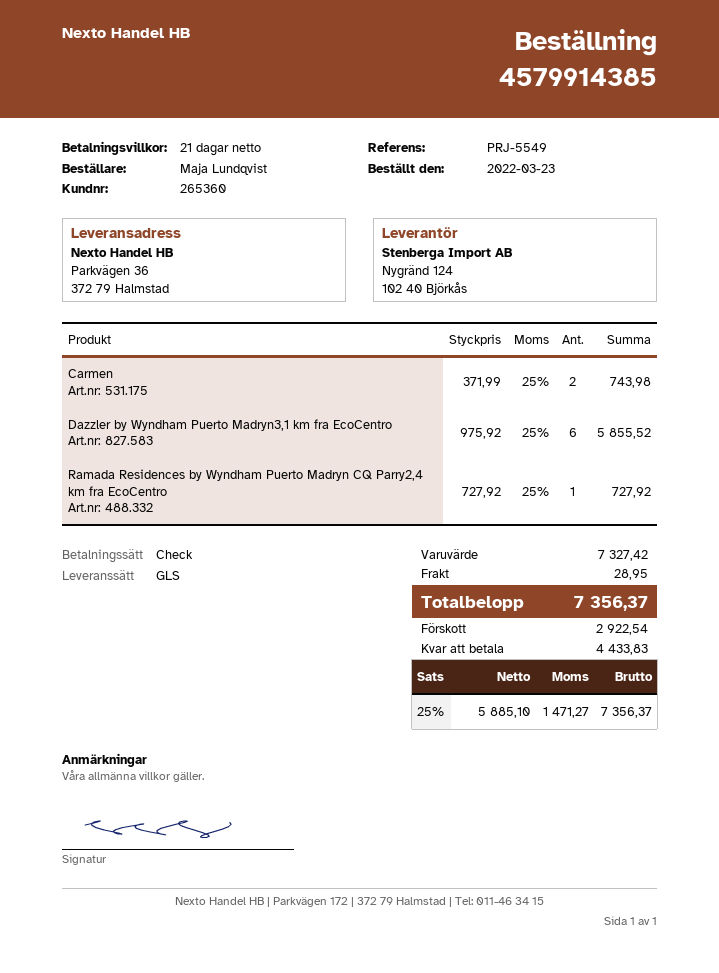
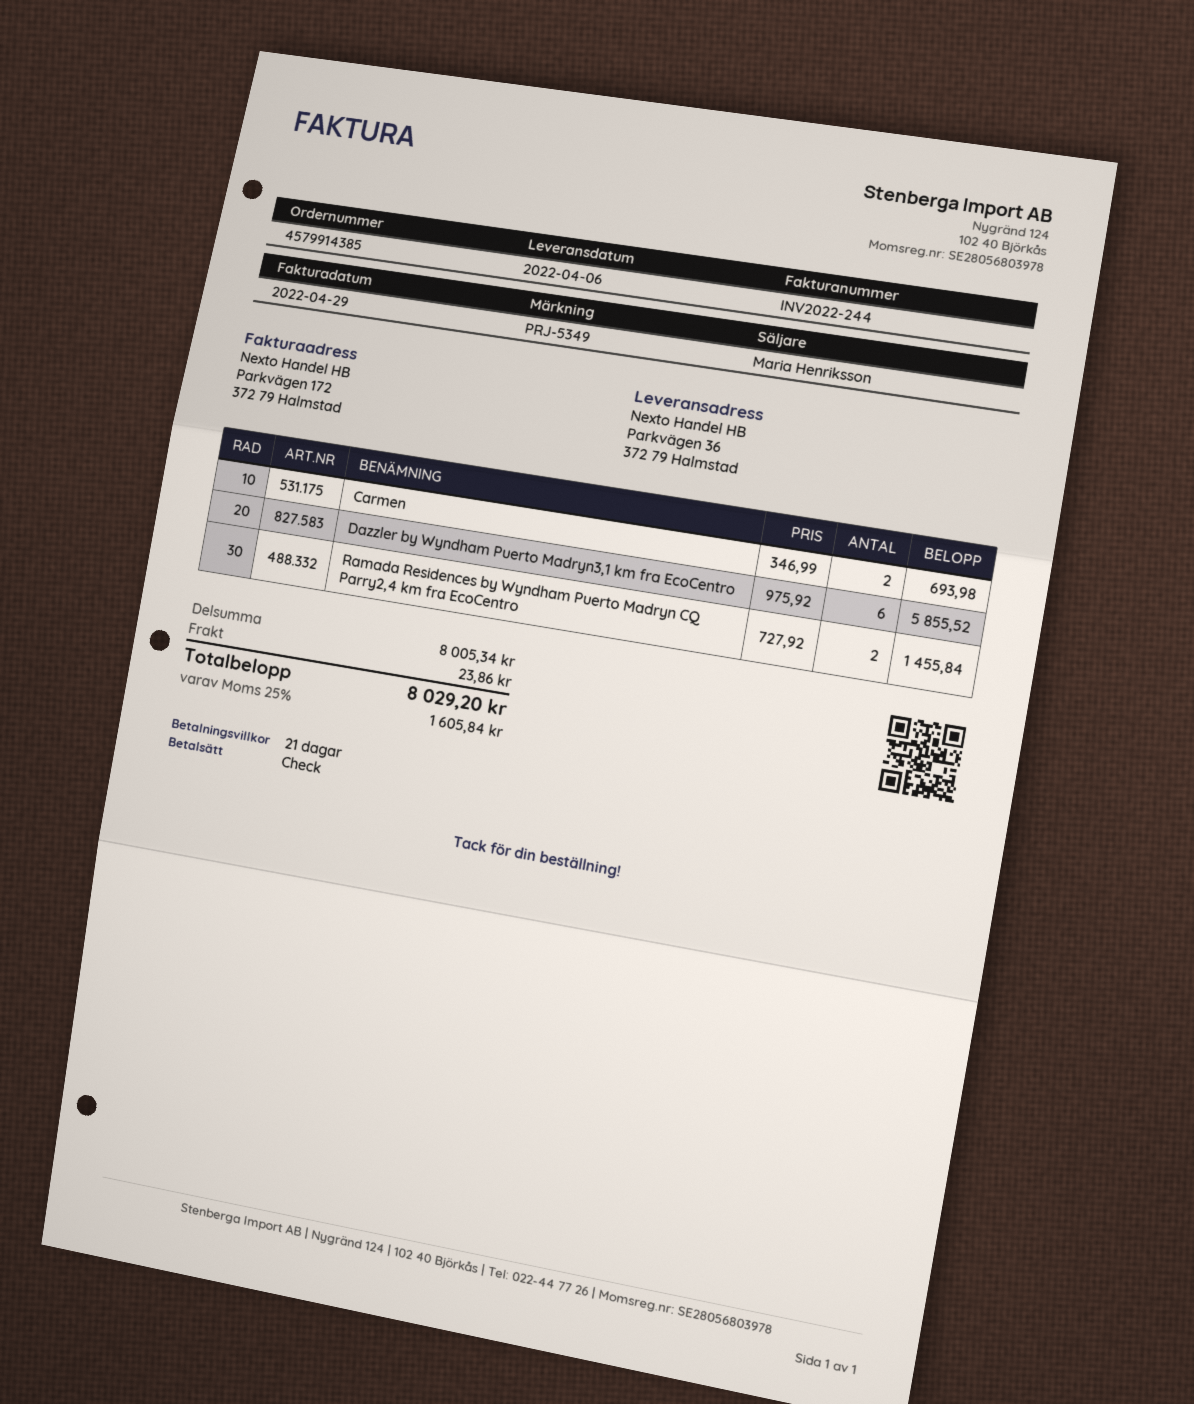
reference: PRJ-5549 -> PRJ-5349
Carmen: 2 x 371.99 = 743.98 -> 2 x 346.99 = 693.98
Ramada Residences by Wyndham Puerto Madryn CQ Parry2,4 km fra EcoCentro: 1 x 727.92 = 727.92 -> 2 x 727.92 = 1455.84
subtotal: 7327.42 -> 8005.34
shipping: 28.95 -> 23.86
tax: 25% = 1471.27 -> 25% = 1605.84
total: 7356.37 -> 8029.20

